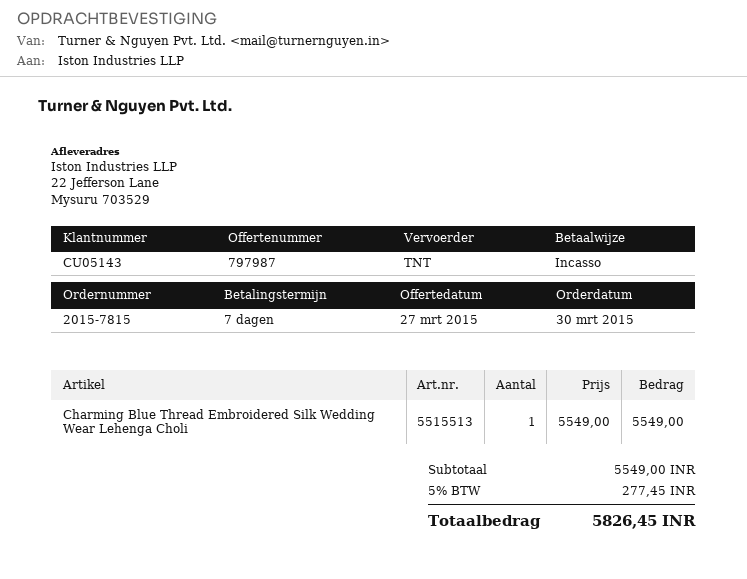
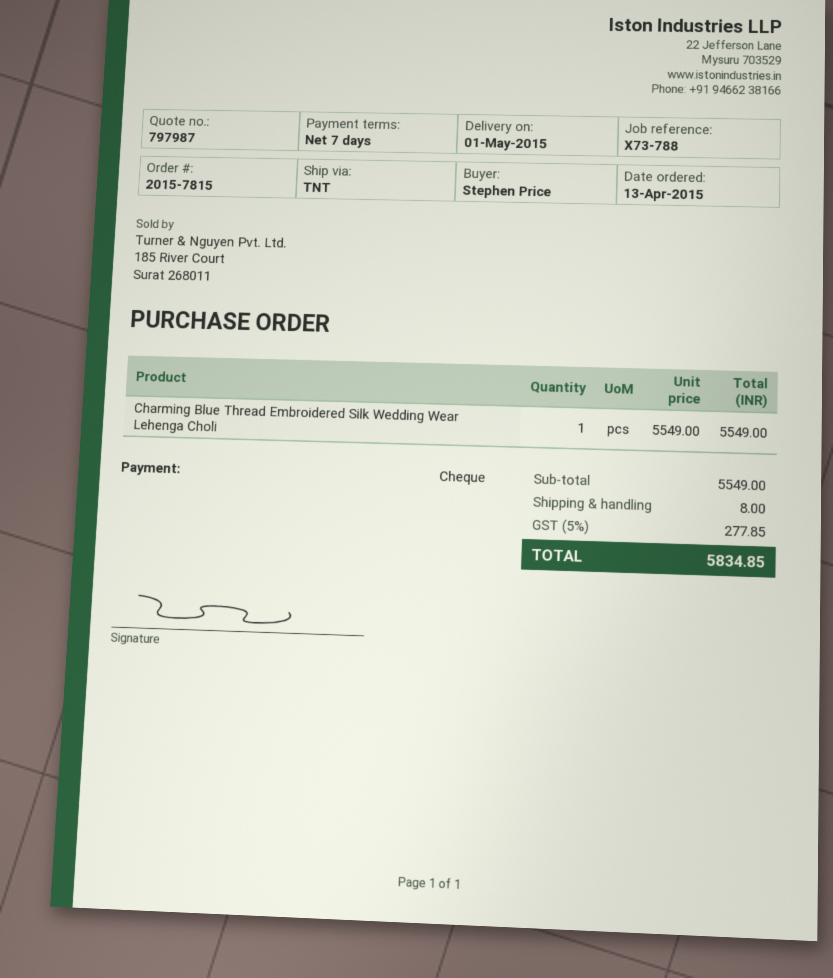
order date: 2015-03-30 -> 2015-04-13
payment method: direct debit -> cheque
shipping: none -> 8.00
tax: 5% = 277.45 -> 5% = 277.85
total: 5826.45 -> 5834.85

